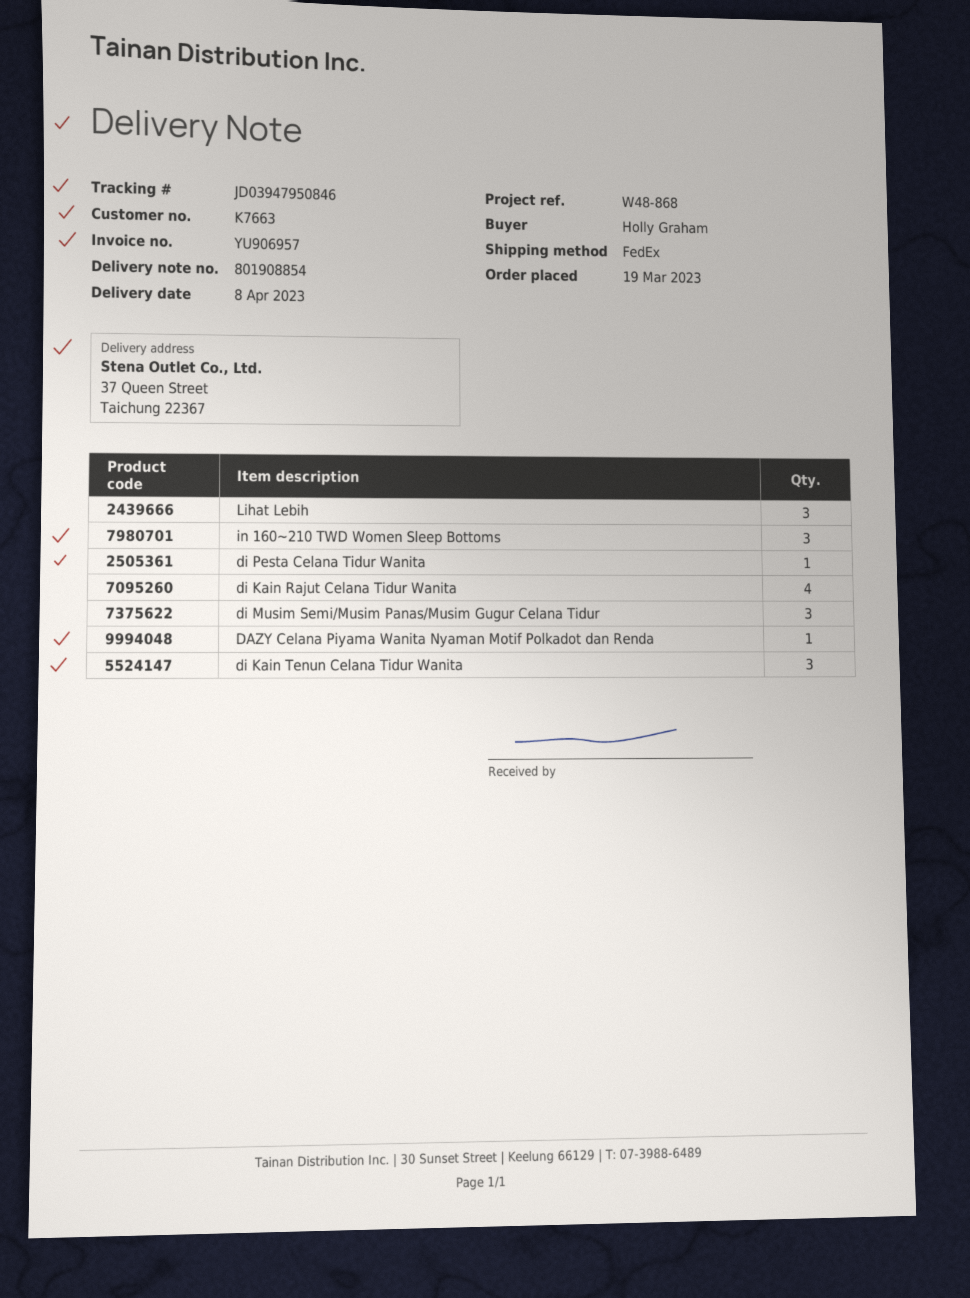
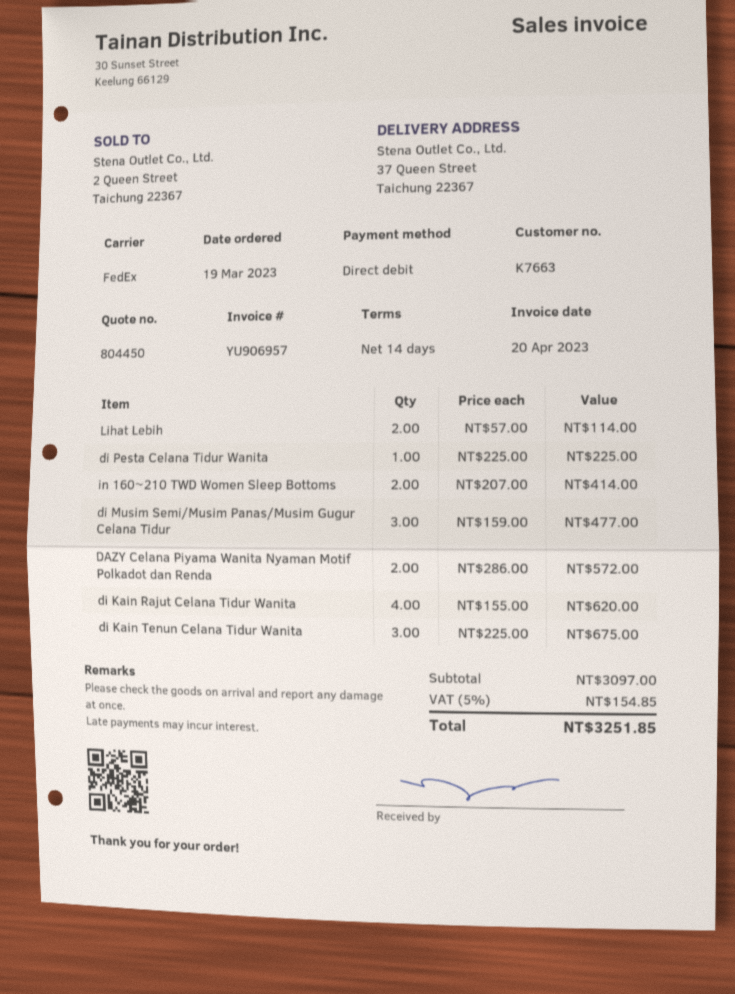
Lihat Lebih: 3 -> 2
in 160~210 TWD Women Sleep Bottoms: 3 -> 2
DAZY Celana Piyama Wanita Nyaman Motif Polkadot dan Renda: 1 -> 2

